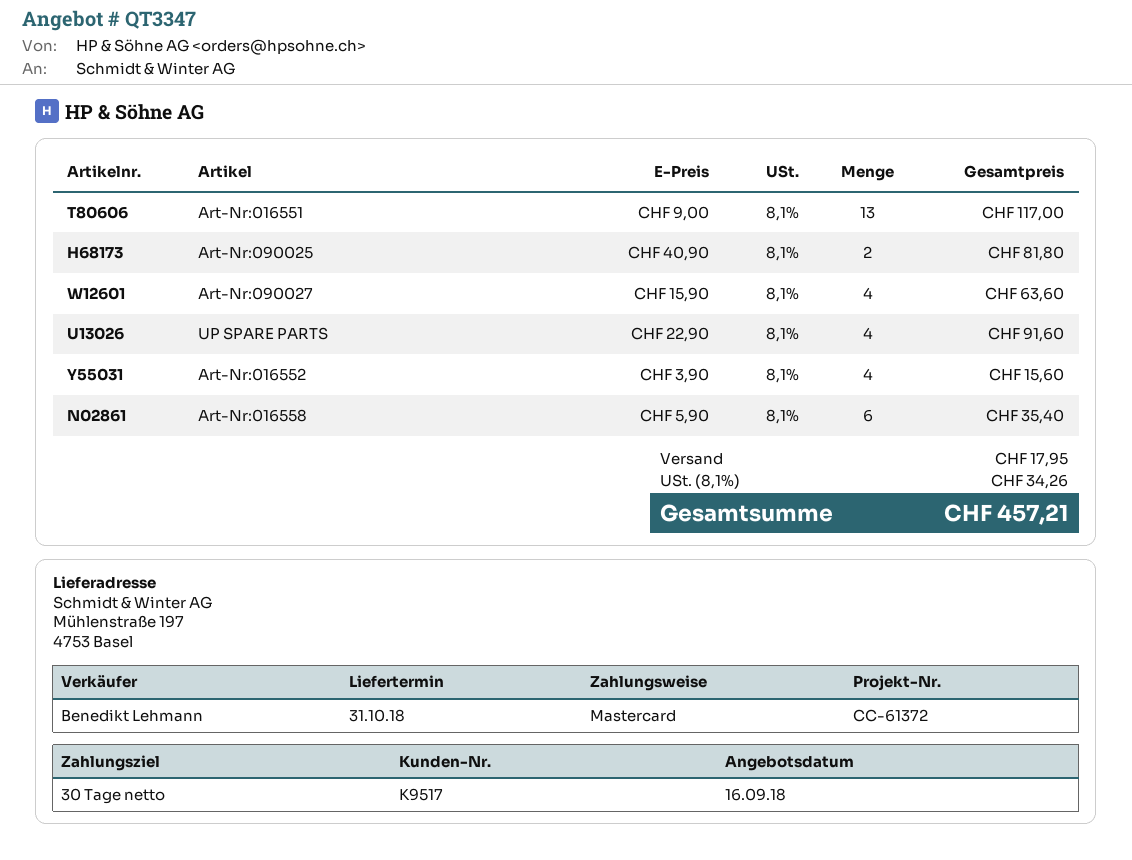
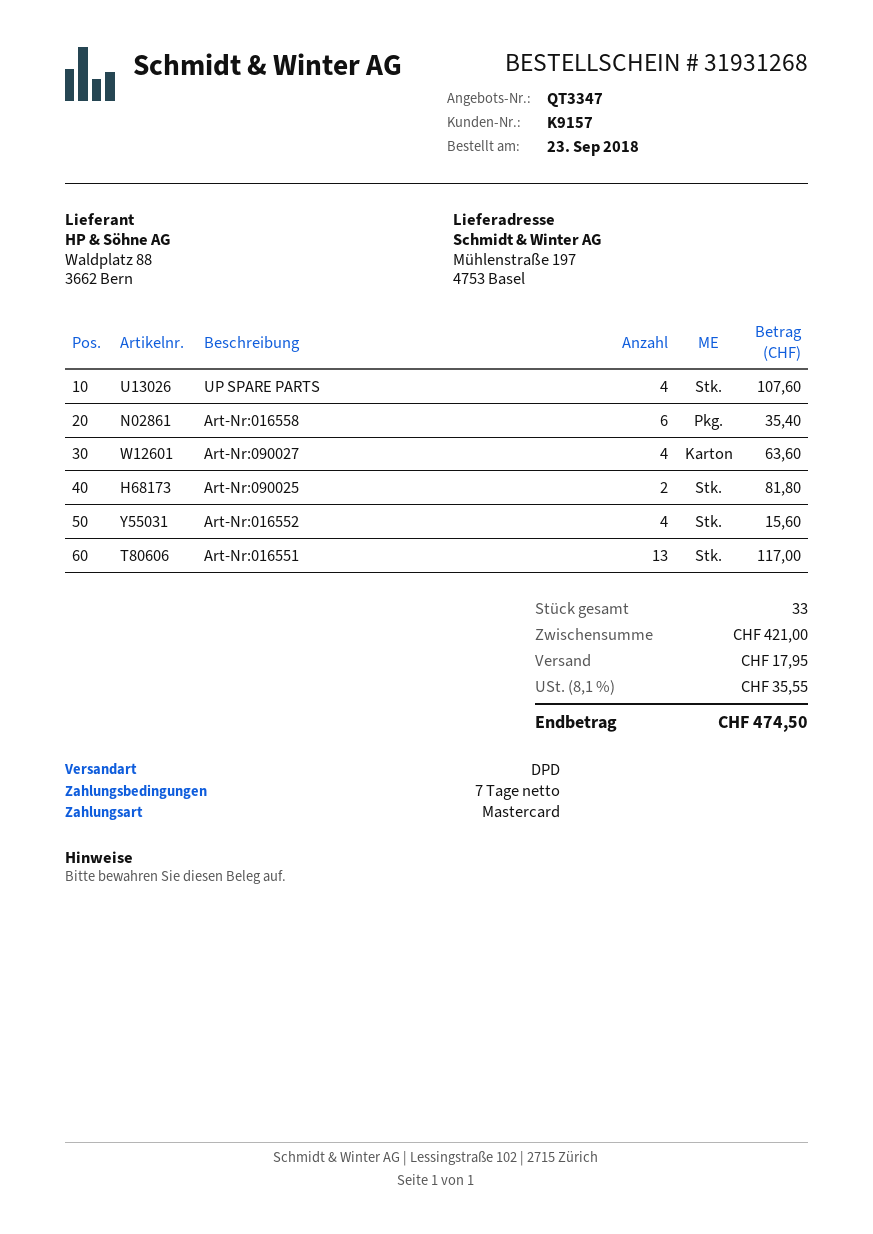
payment terms: 30 days -> 7 days
customer number: K9517 -> K9157
UP SPARE PARTS: 4 for 91.60 -> 4 for 107.60
tax: 8.1% = 34.26 -> 8.1% = 35.55
total: 457.21 -> 474.50

